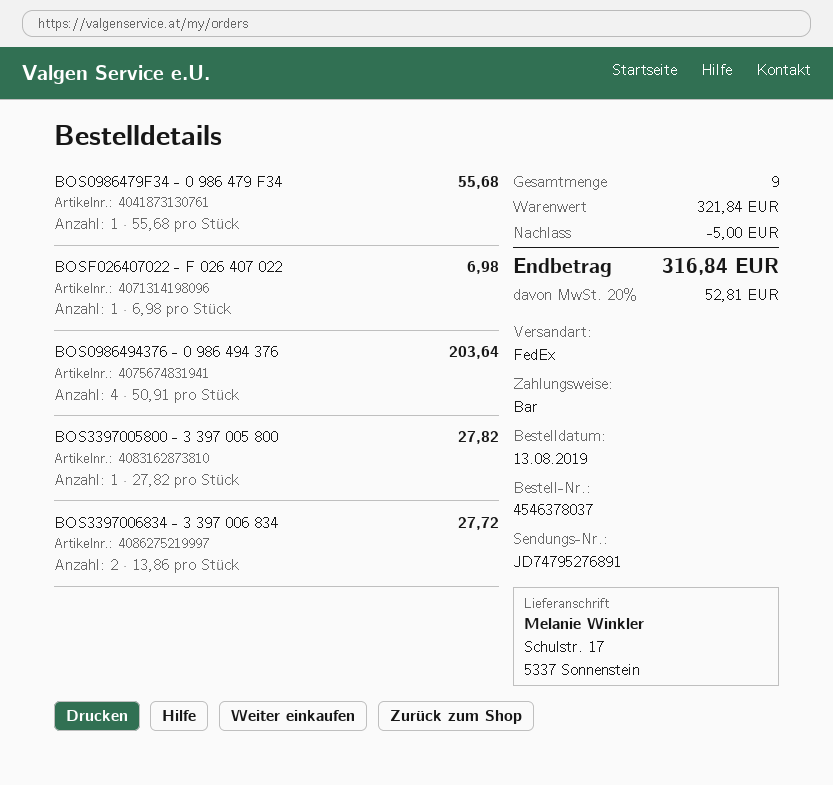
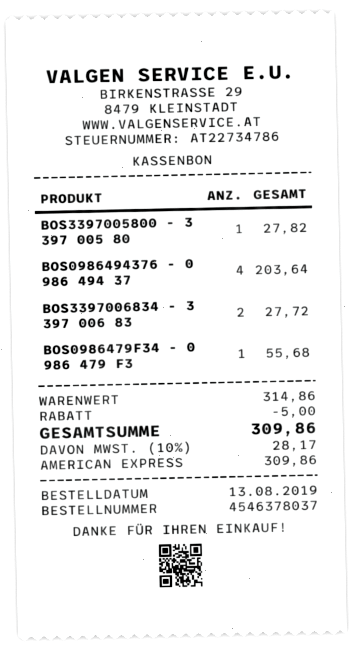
payment method: cash -> American Express
BOSF026407022 - F 026 407 022: 1 for 6.98 -> none
subtotal: 321.84 -> 314.86
tax: 20% = 52.81 -> 10% = 28.17
total: 316.84 -> 309.86

